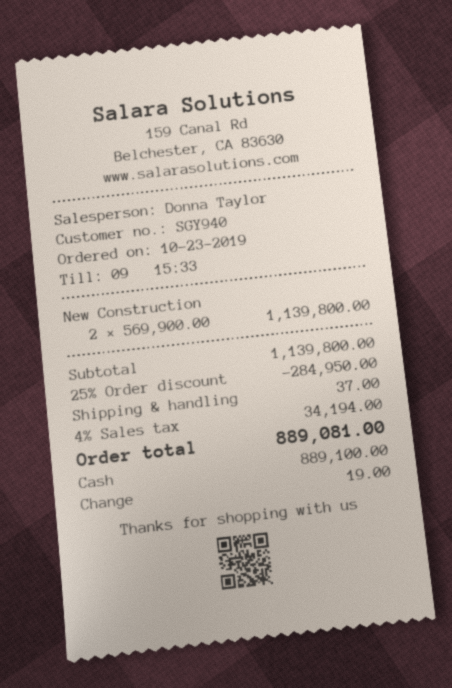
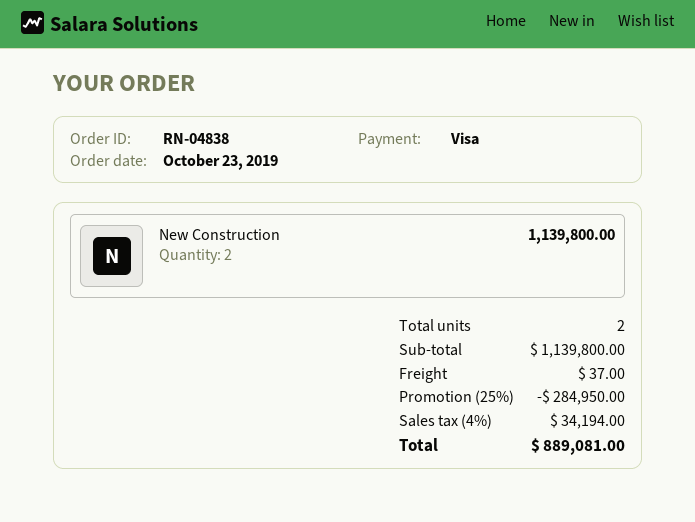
payment method: cash -> Visa

